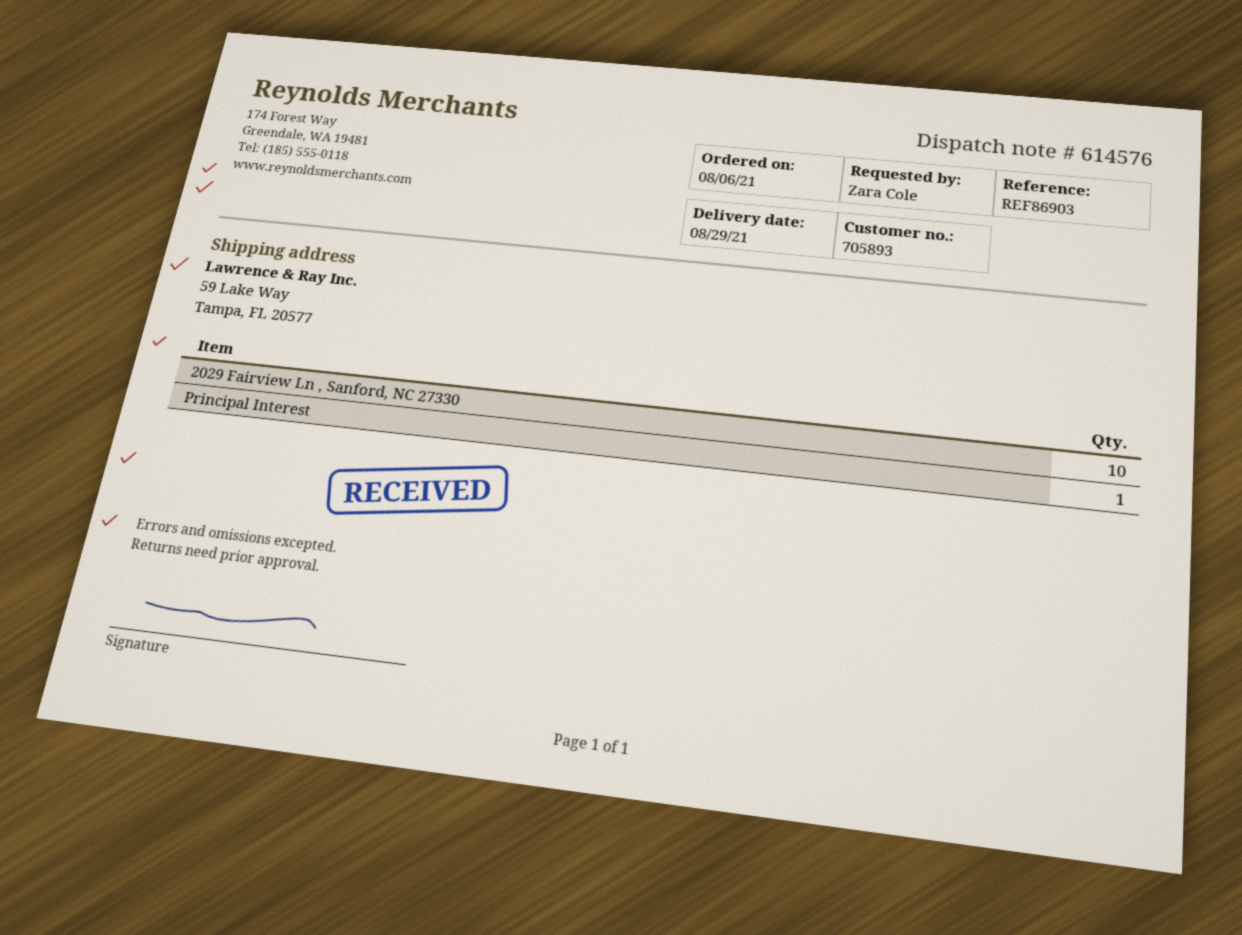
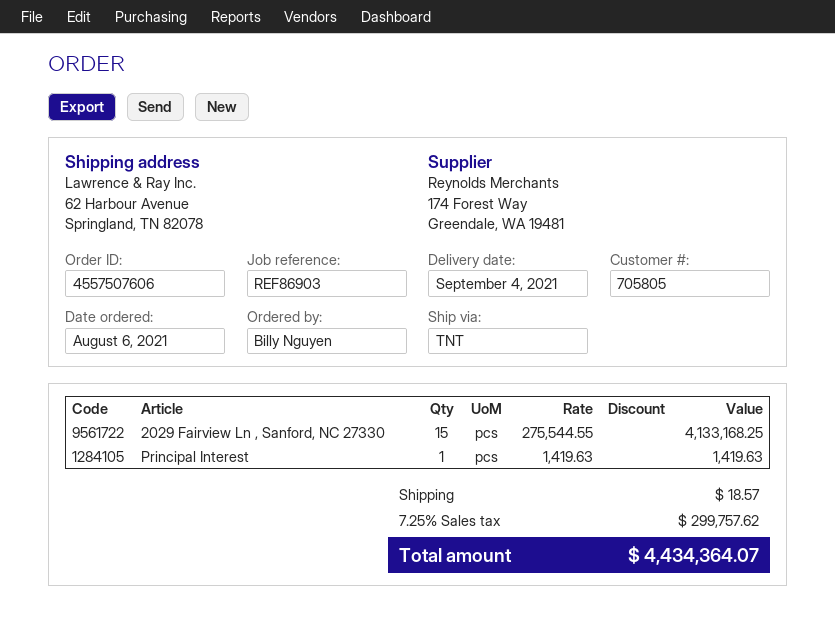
delivery date: 2021-08-29 -> 2021-09-04
customer number: 705893 -> 705805
ordered by: Zara Cole -> Billy Nguyen
ship to: 59 Lake Way, Tampa, FL 20577 -> 62 Harbour Avenue, Springland, TN 82078
2029 Fairview Ln , Sanford, NC 27330: 10 -> 15

